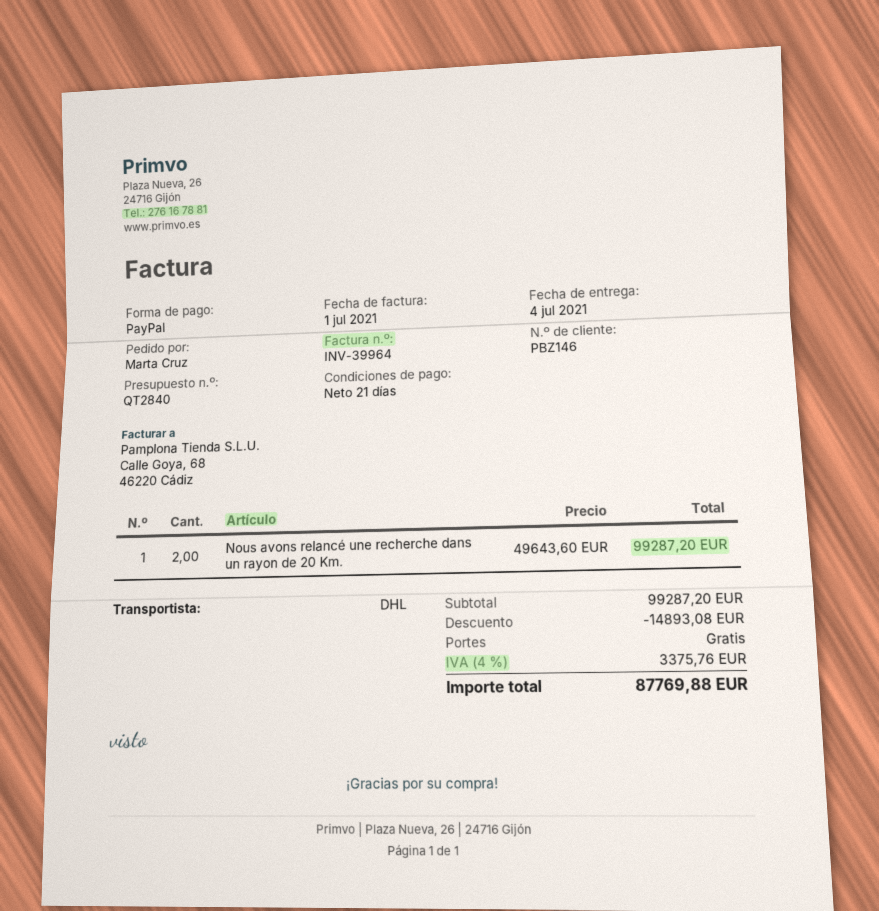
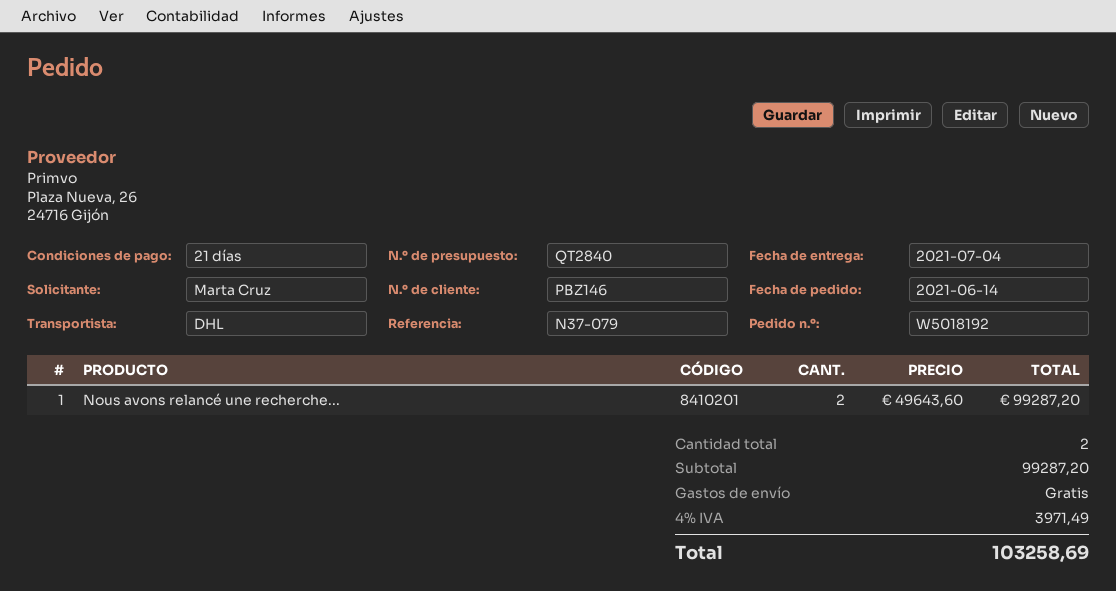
discount: 14893.08 -> none
tax: 4% = 3375.76 -> 4% = 3971.49
total: 87769.88 -> 103258.69

